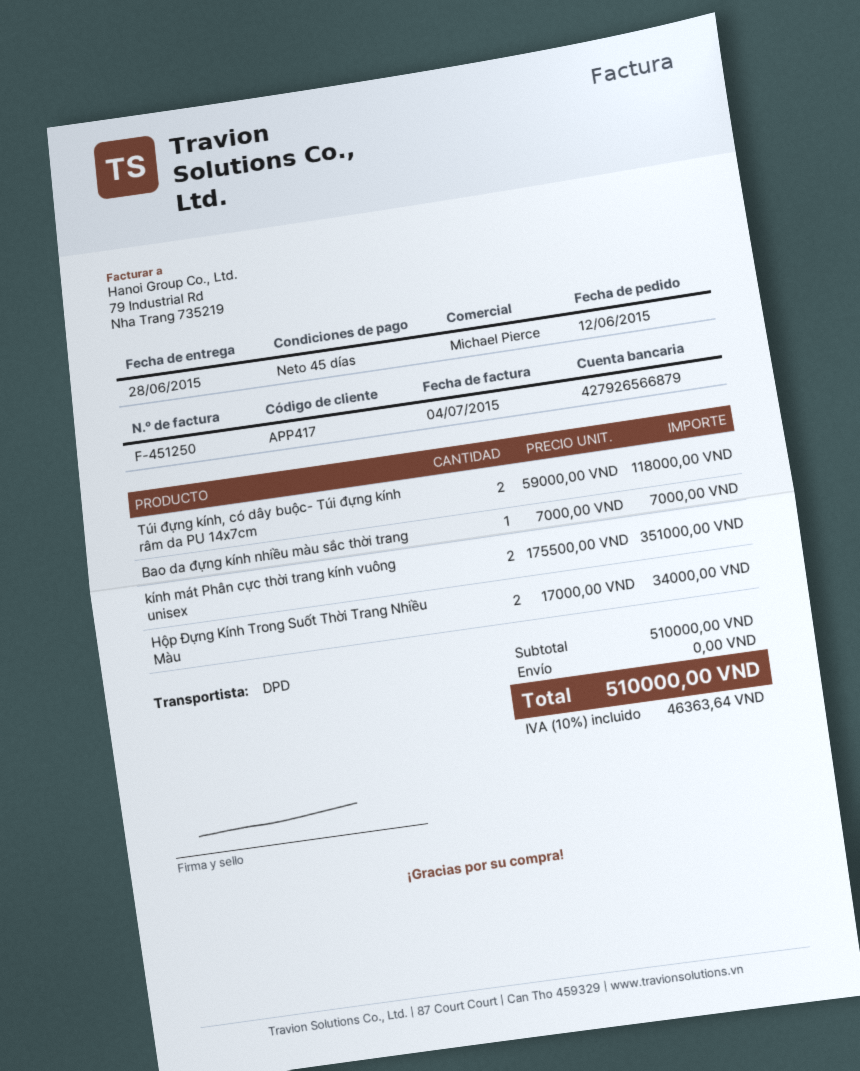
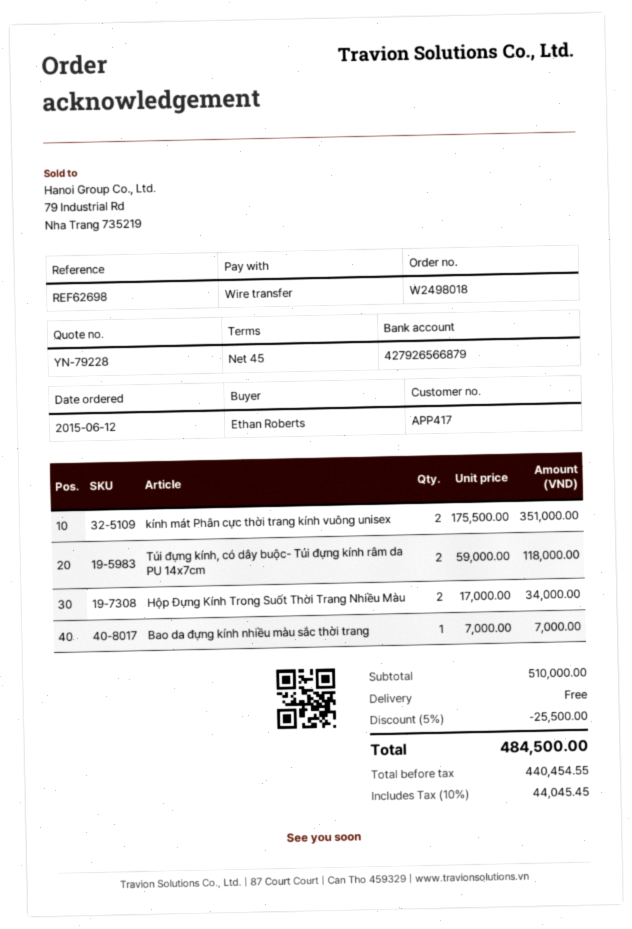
discount: none -> 5% = 25500.00
tax: 10% = 46363.64 -> 10% = 44045.45
total: 510000.00 -> 484500.00

